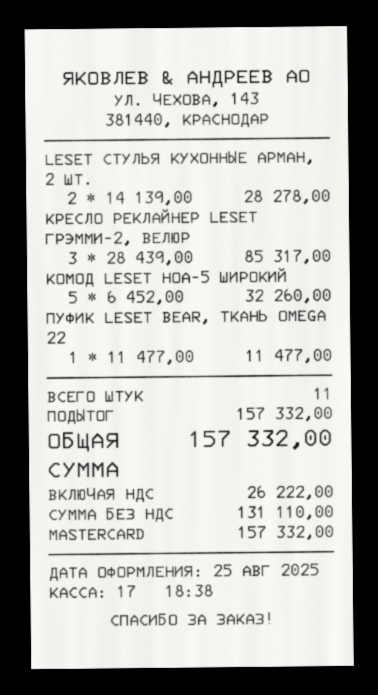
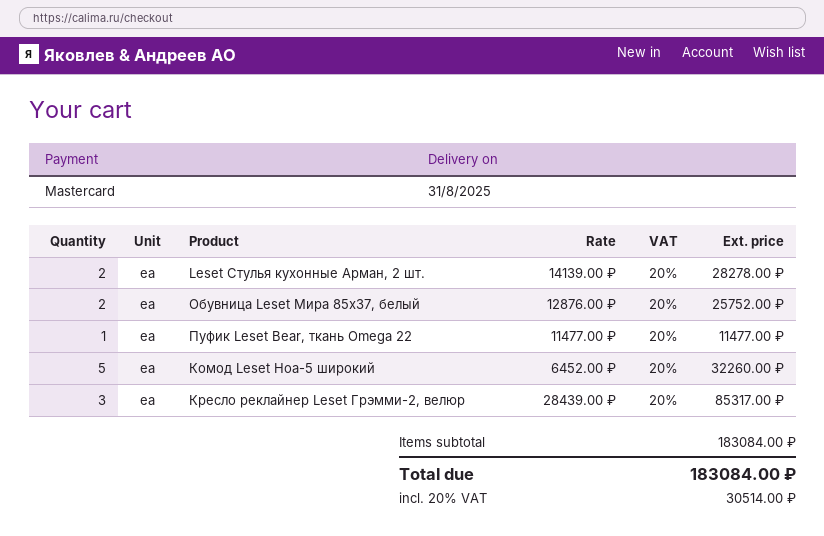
Обувница Leset Мира 85х37, белый: none -> 2 x 12876.00 = 25752.00
subtotal: 157332.00 -> 183084.00
tax: 26222.00 -> 30514.00
total: 157332.00 -> 183084.00

